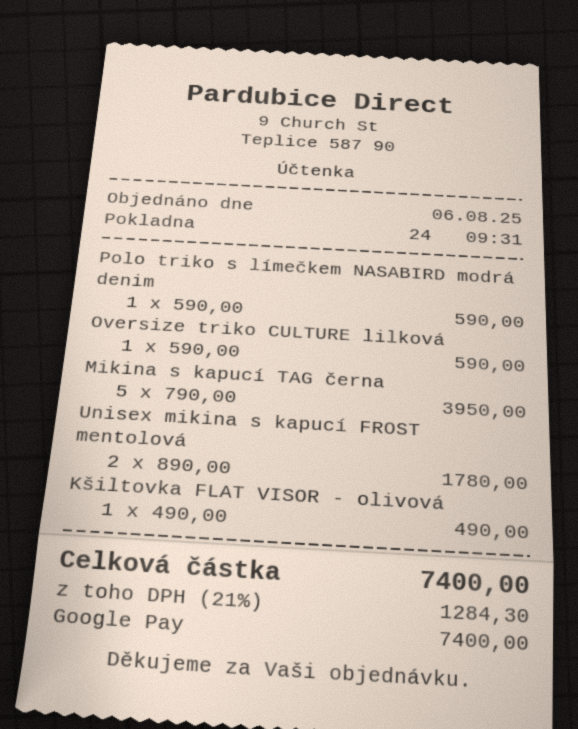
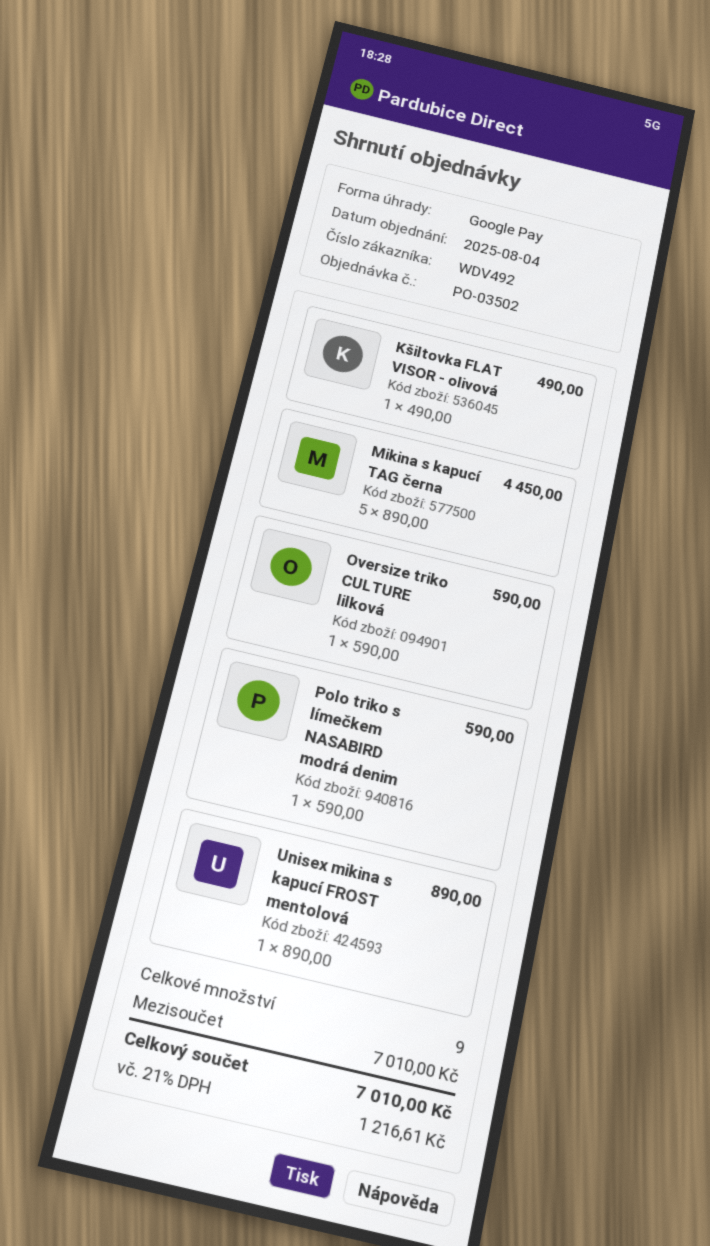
order date: 2025-08-06 -> 2025-08-04
Mikina s kapucí TAG černa: 5 x 790.00 = 3950.00 -> 5 x 890.00 = 4450.00
Unisex mikina s kapucí FROST mentolová: 2 x 890.00 = 1780.00 -> 1 x 890.00 = 890.00
tax: 21% = 1284.30 -> 21% = 1216.61
total: 7400.00 -> 7010.00

